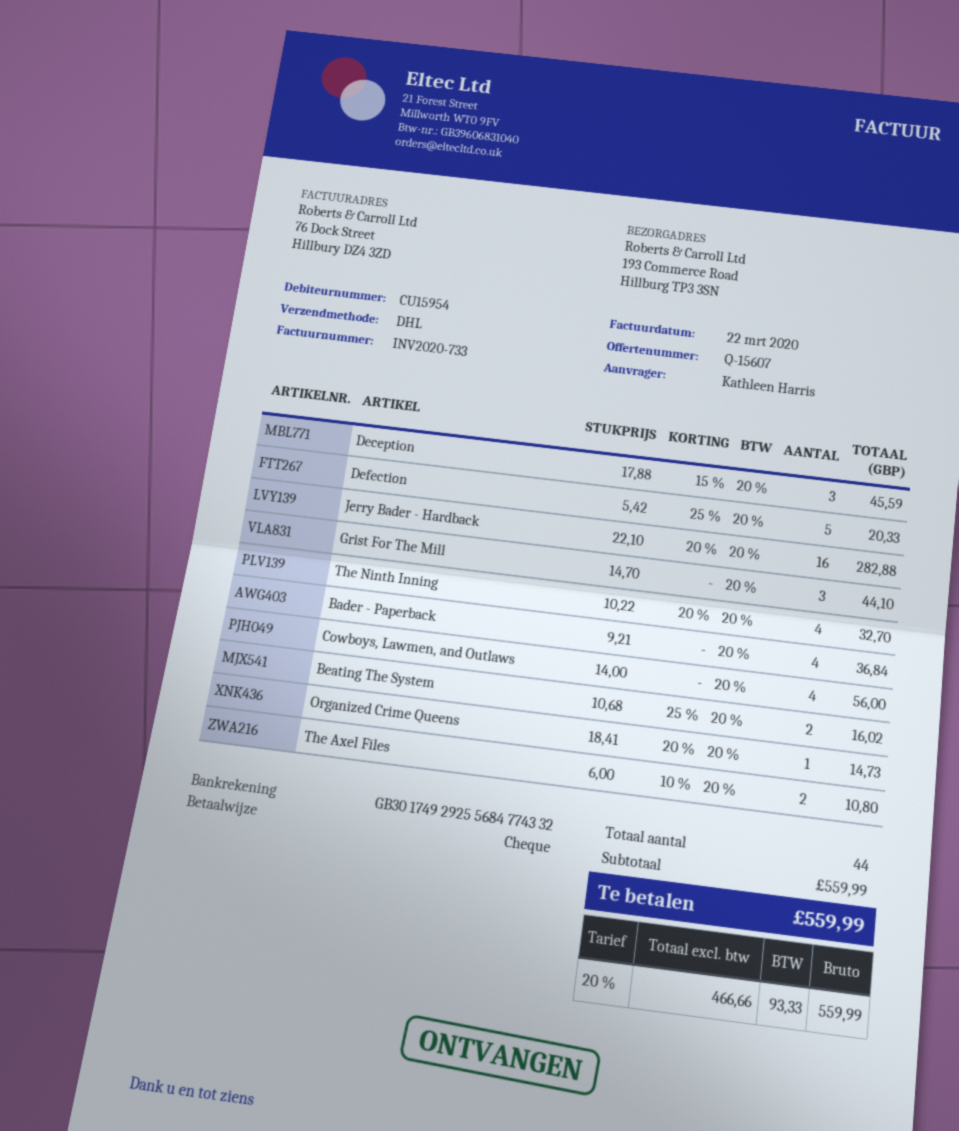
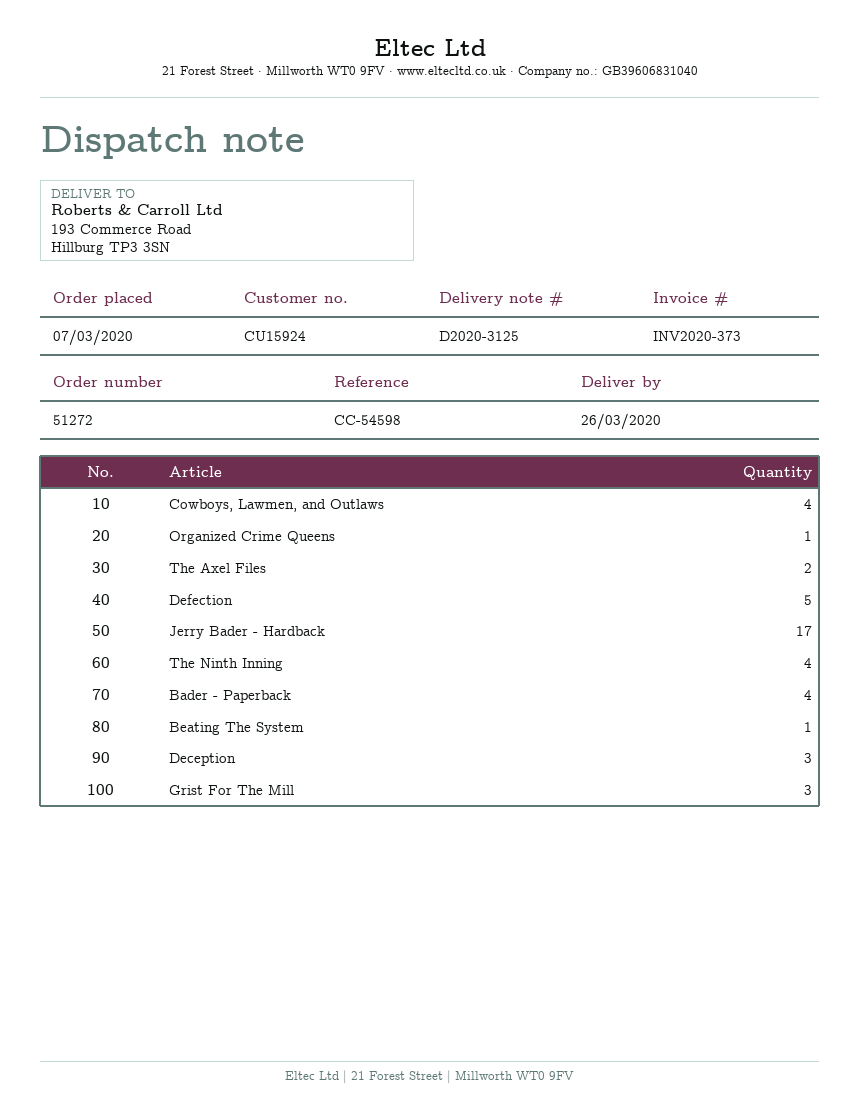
invoice number: INV2020-733 -> INV2020-373
customer number: CU15954 -> CU15924
Jerry Bader - Hardback: 16 -> 17
Beating The System: 2 -> 1

